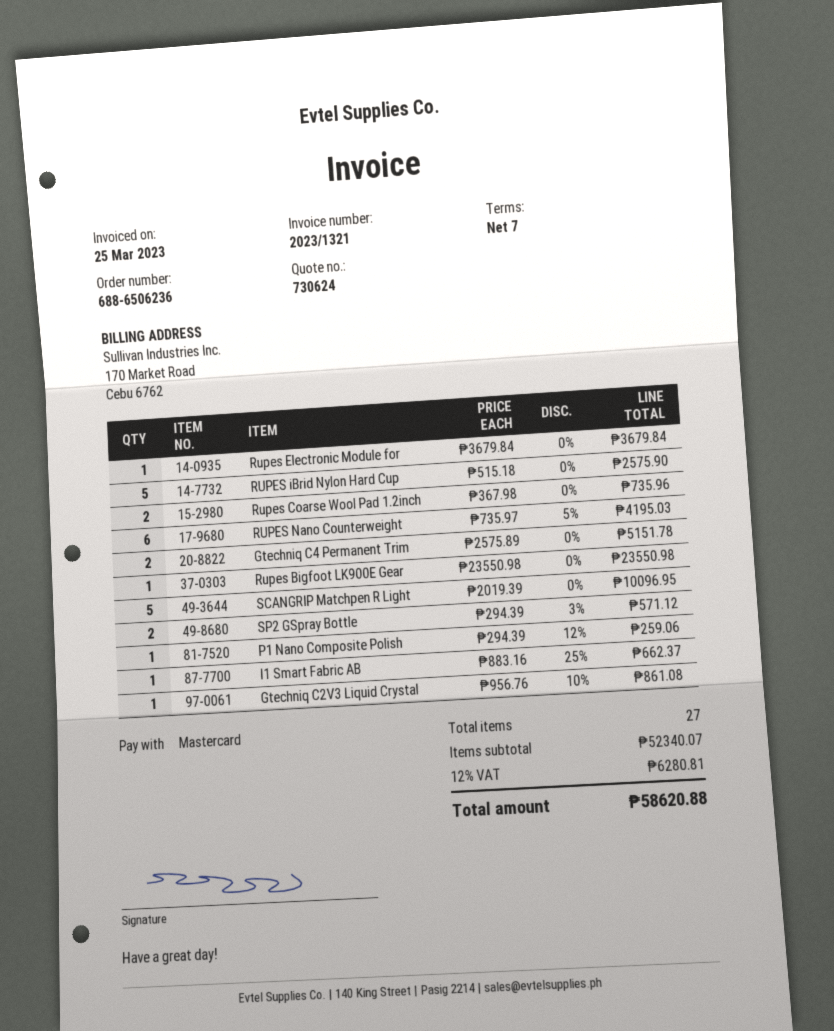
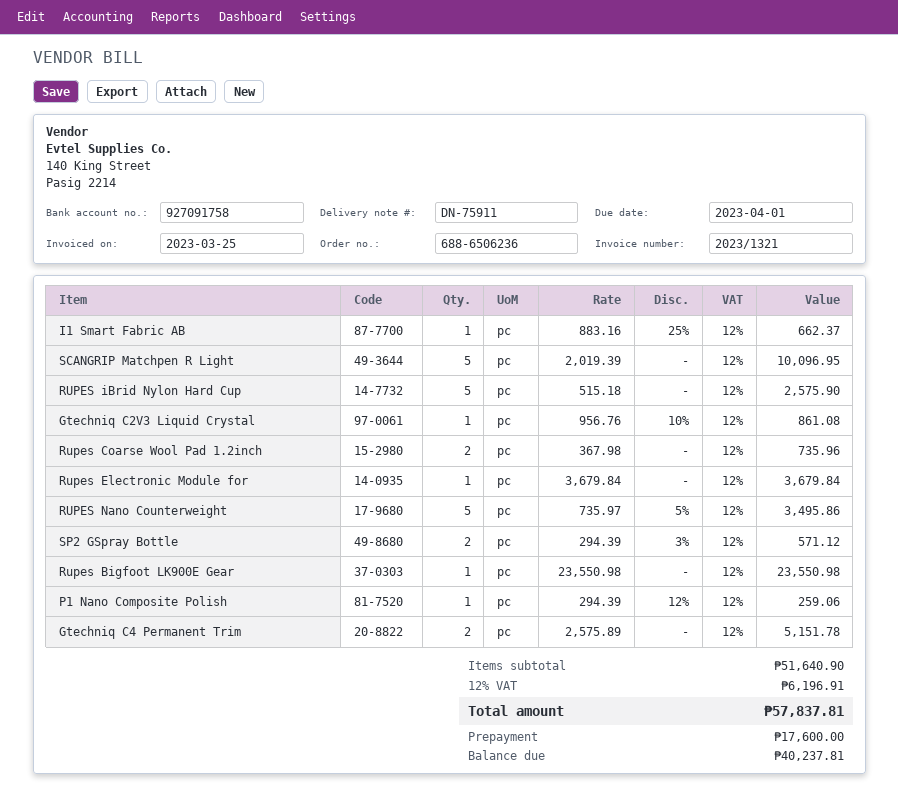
RUPES Nano Counterweight: 6 x 735.97 - 5% = 4195.03 -> 5 x 735.97 - 5% = 3495.86
subtotal: 52340.07 -> 51640.90
tax: 12% = 6280.81 -> 12% = 6196.91
total: 58620.88 -> 57837.81

